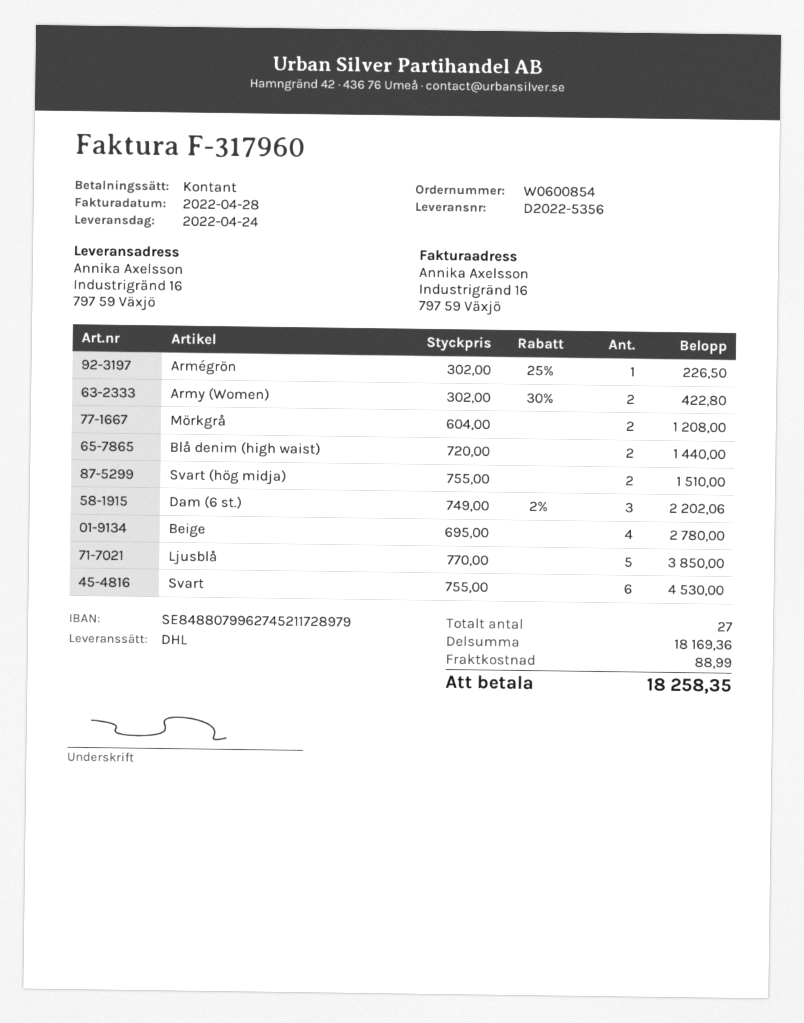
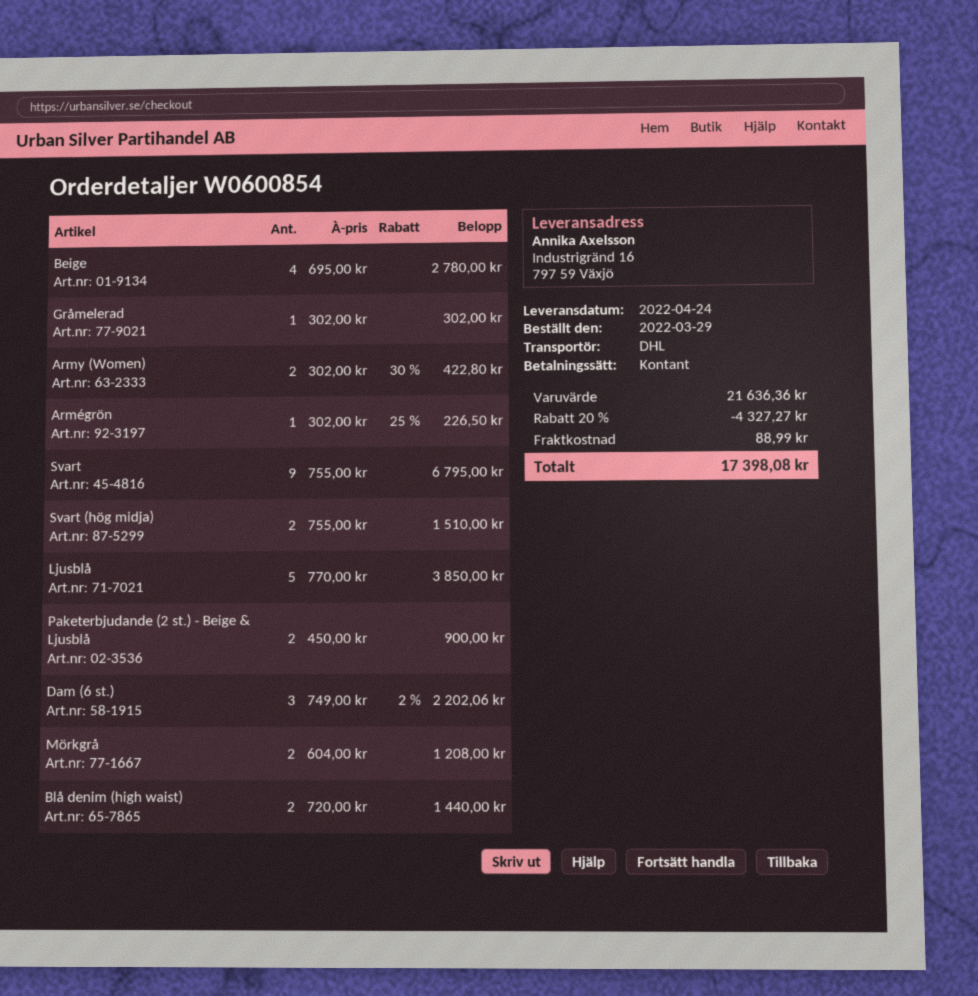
Svart: 6 x 755.00 = 4530.00 -> 9 x 755.00 = 6795.00
Gråmelerad: none -> 1 x 302.00 = 302.00
Paketerbjudande (2 st.) - Beige & Ljusblå: none -> 2 x 450.00 = 900.00
subtotal: 18169.36 -> 21636.36
discount: none -> 20% = 4327.27
total: 18258.35 -> 17398.08

